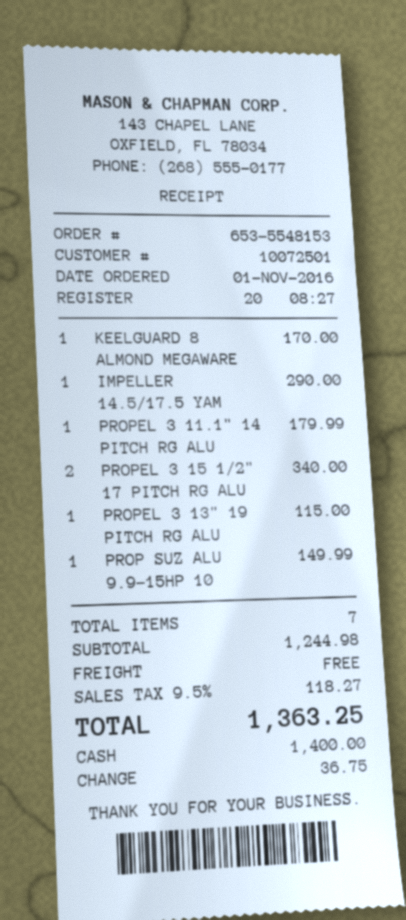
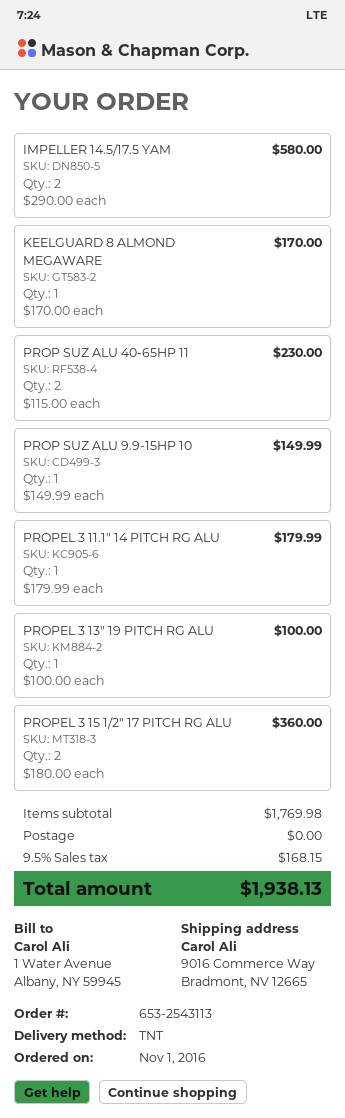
order number: 653-5548153 -> 653-2543113
IMPELLER 14.5/17.5 YAM: 1 for 290.00 -> 2 for 580.00
PROPEL 3 15 1/2" 17 PITCH RG ALU: 2 for 340.00 -> 2 for 360.00
PROPEL 3 13" 19 PITCH RG ALU: 1 for 115.00 -> 1 for 100.00
PROP SUZ ALU 40-65HP 11: none -> 2 for 230.00
subtotal: 1244.98 -> 1769.98
tax: 9.5% = 118.27 -> 9.5% = 168.15
total: 1363.25 -> 1938.13

